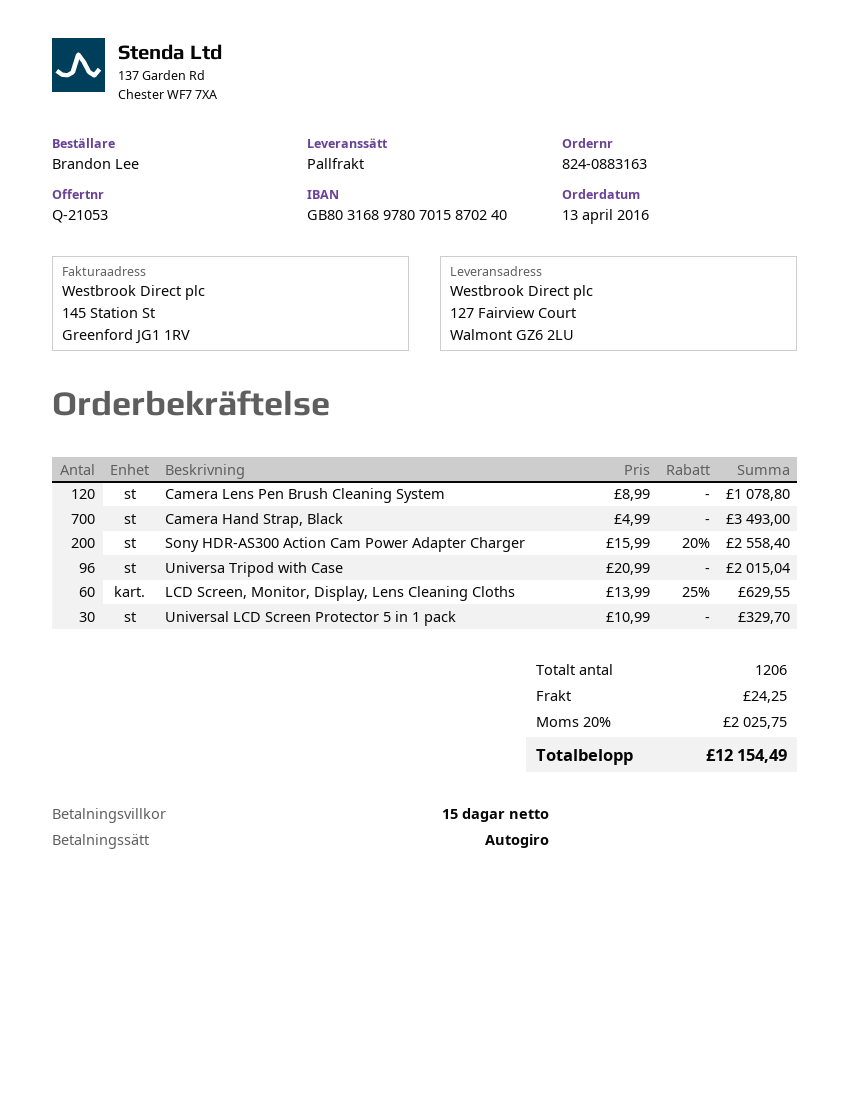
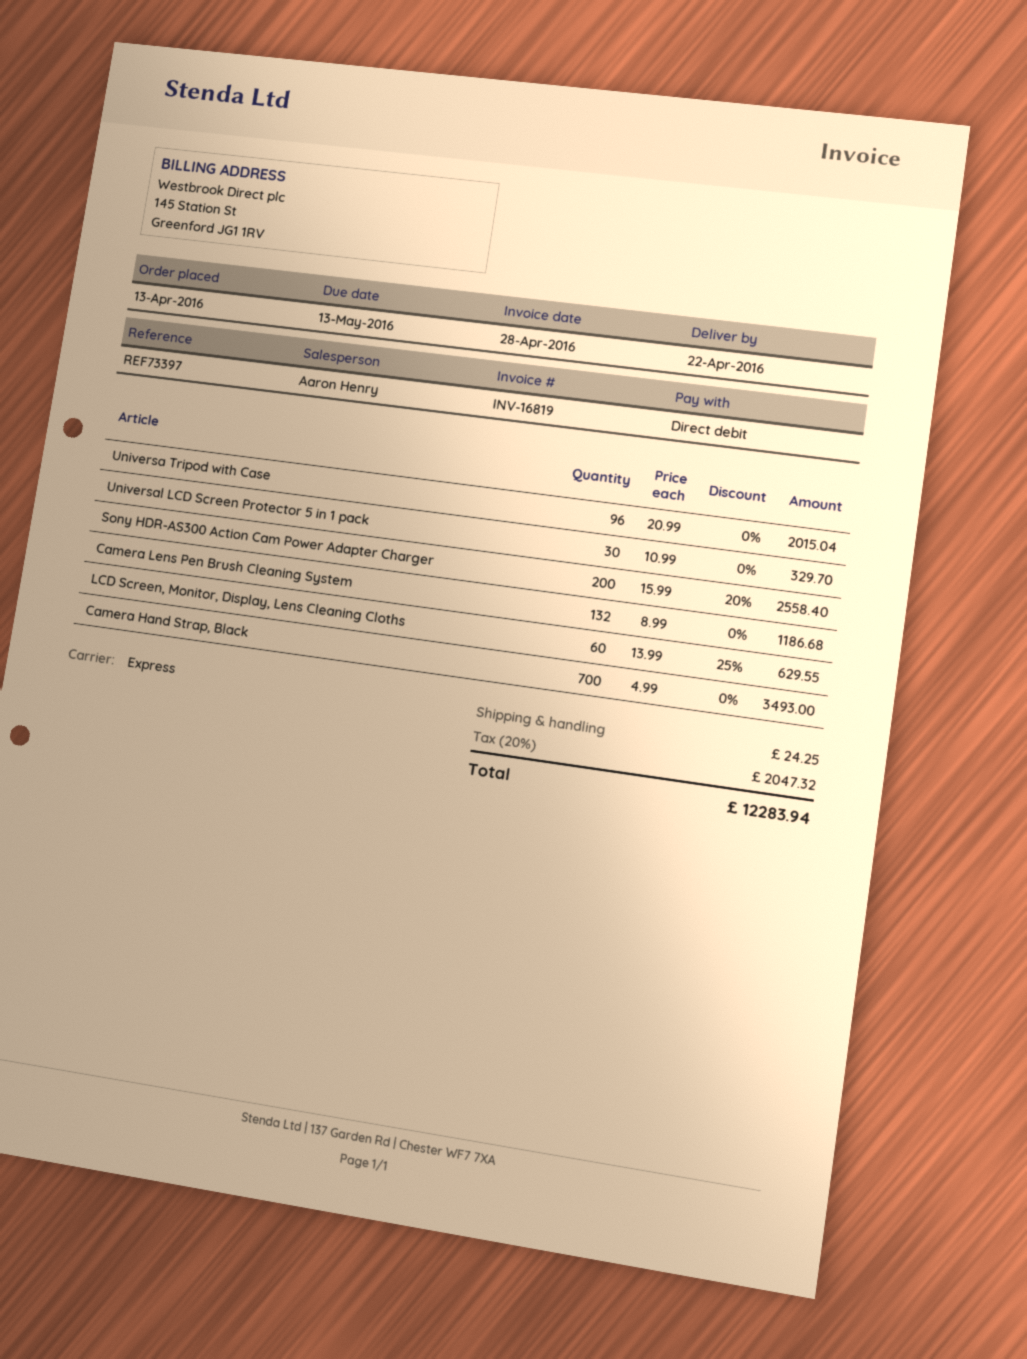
shipping method: pallet freight -> express
Camera Lens Pen Brush Cleaning System: 120 x 8.99 = 1078.80 -> 132 x 8.99 = 1186.68
tax: 20% = 2025.75 -> 20% = 2047.32
total: 12154.49 -> 12283.94

